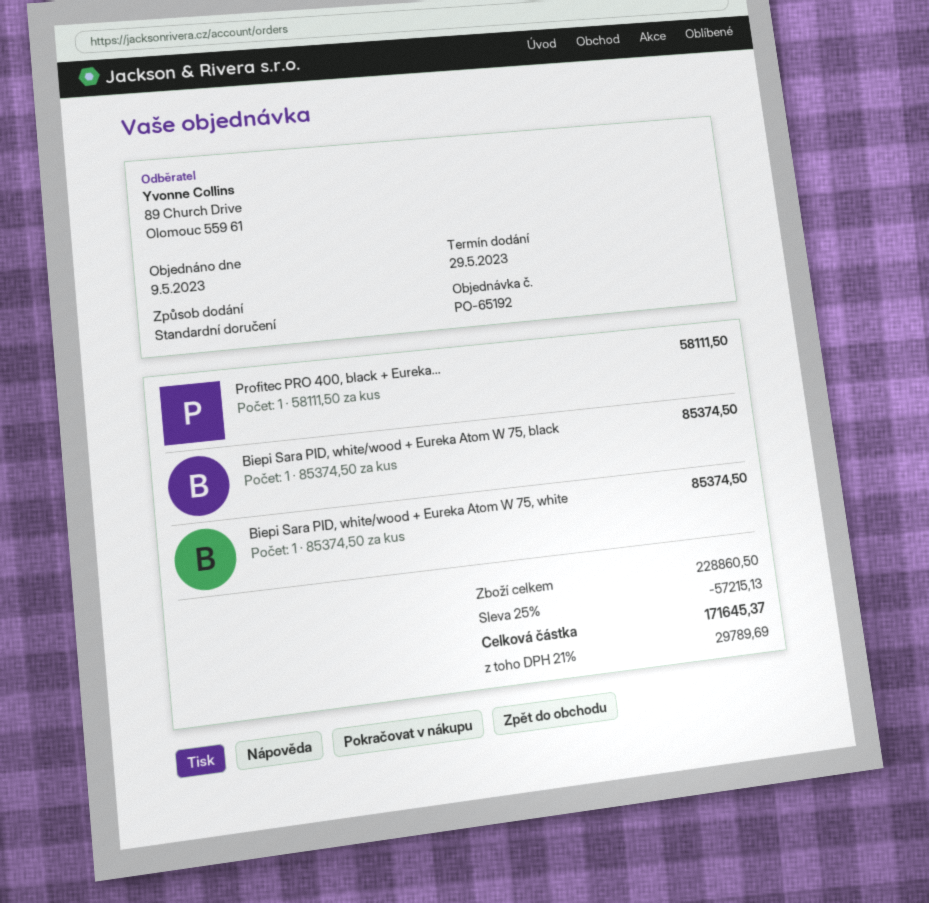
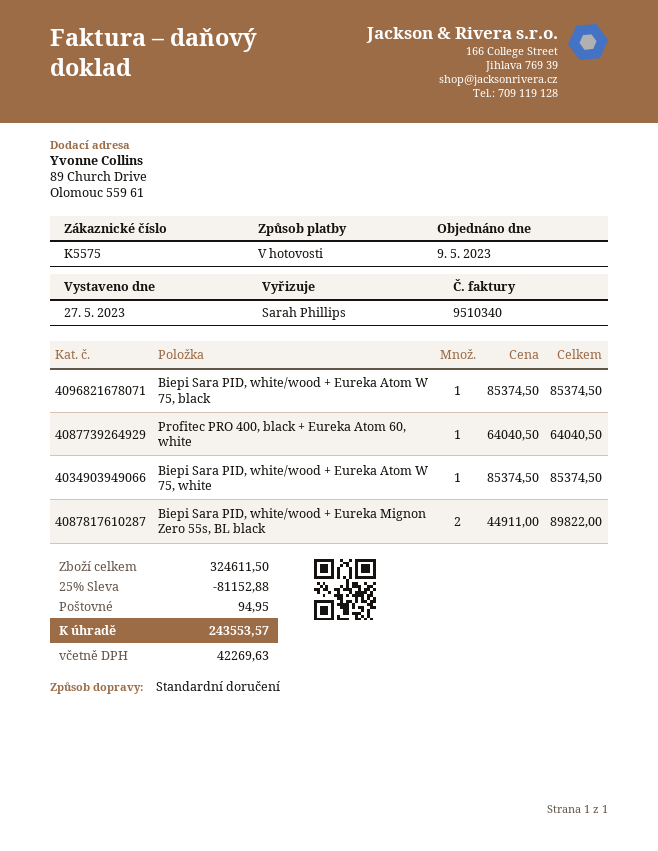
Profitec PRO 400, black + Eureka...: 1 x 58111.50 = 58111.50 -> 1 x 64040.50 = 64040.50
Biepi Sara PID, white/wood + Eureka Mignon Zero 55s, BL black: none -> 2 x 44911.00 = 89822.00
subtotal: 228860.50 -> 324611.50
discount: 25% = 57215.13 -> 25% = 81152.88
shipping: none -> 94.95
tax: 29789.69 -> 42269.63
total: 171645.37 -> 243553.57

